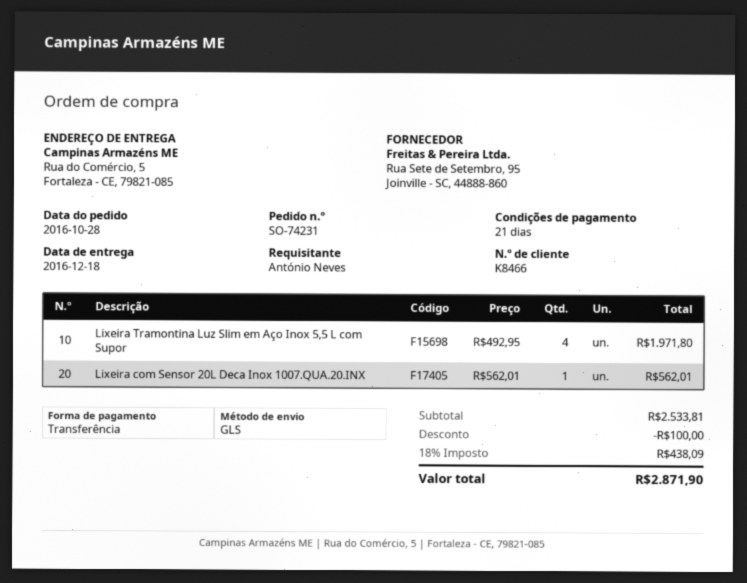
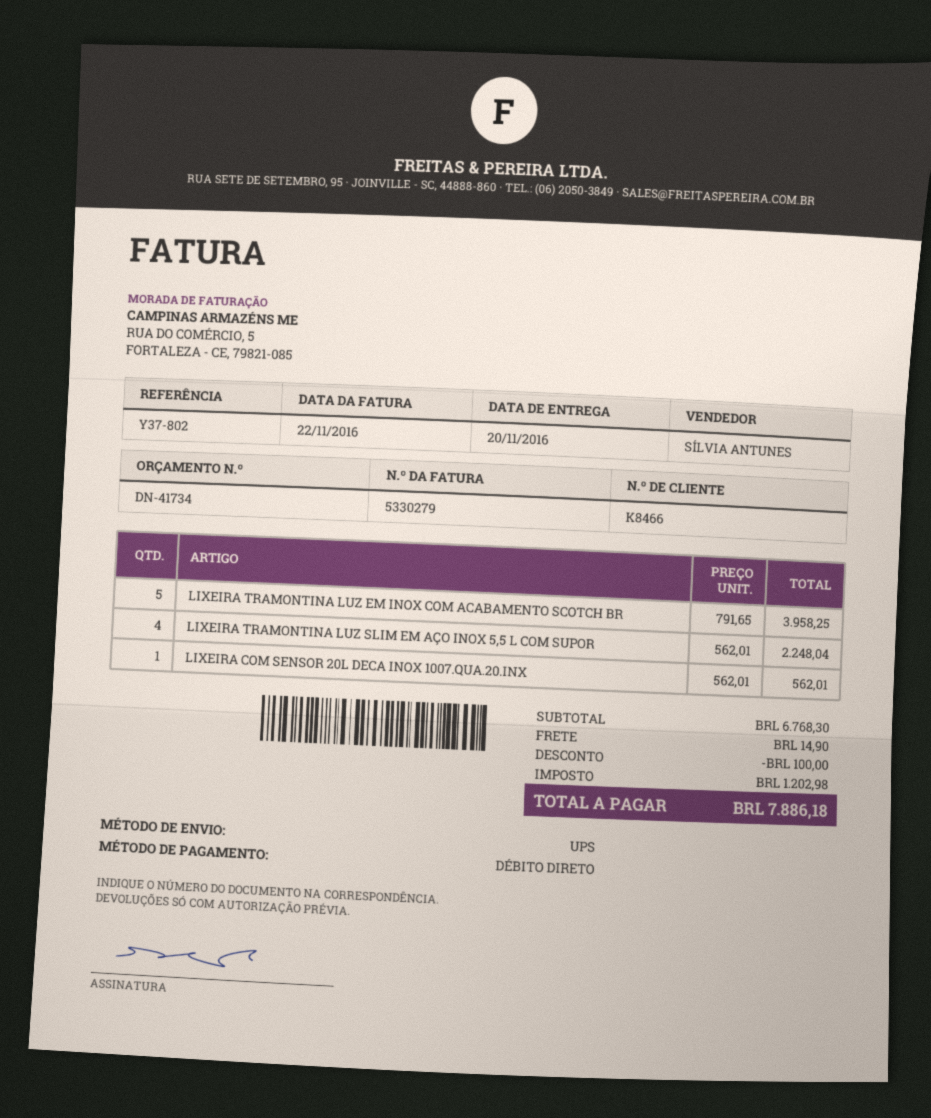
delivery date: 2016-12-18 -> 2016-11-20
payment method: bank transfer -> direct debit
shipping method: GLS -> UPS
Lixeira Tramontina Luz Slim em Aço Inox 5,5 L com Supor: 4 x 492.95 = 1971.80 -> 4 x 562.01 = 2248.04
LIXEIRA TRAMONTINA LUZ EM INOX COM ACABAMENTO SCOTCH BR: none -> 5 x 791.65 = 3958.25
subtotal: 2533.81 -> 6768.30
shipping: none -> 14.90
tax: 438.09 -> 1202.98
total: 2871.90 -> 7886.18

